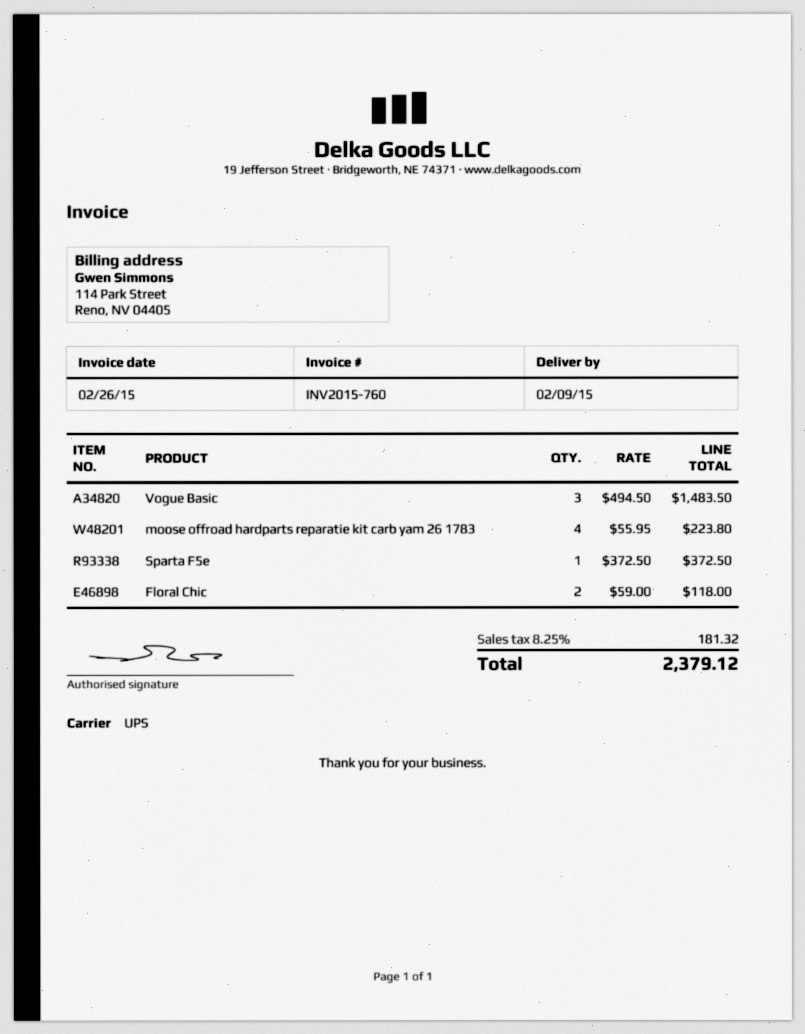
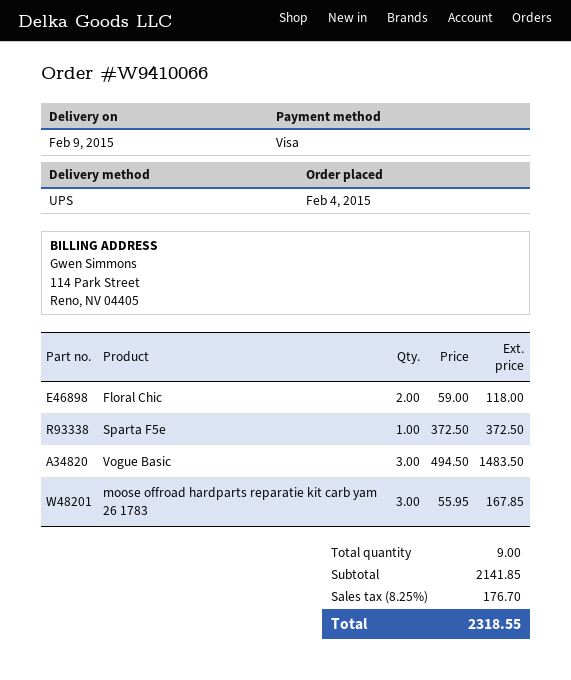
moose offroad hardparts reparatie kit carb yam 26 1783: 4 x 55.95 = 223.80 -> 3 x 55.95 = 167.85
tax: 8.25% = 181.32 -> 8.25% = 176.70
total: 2379.12 -> 2318.55

